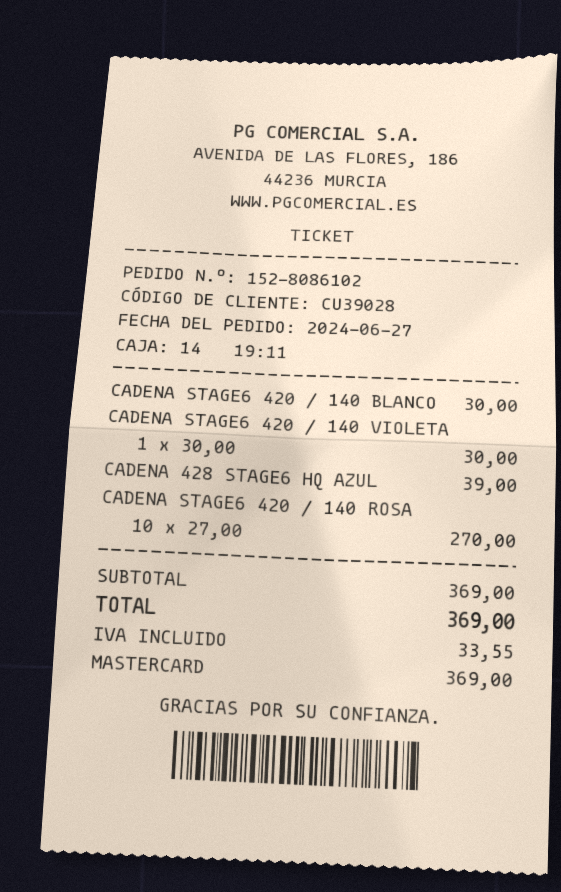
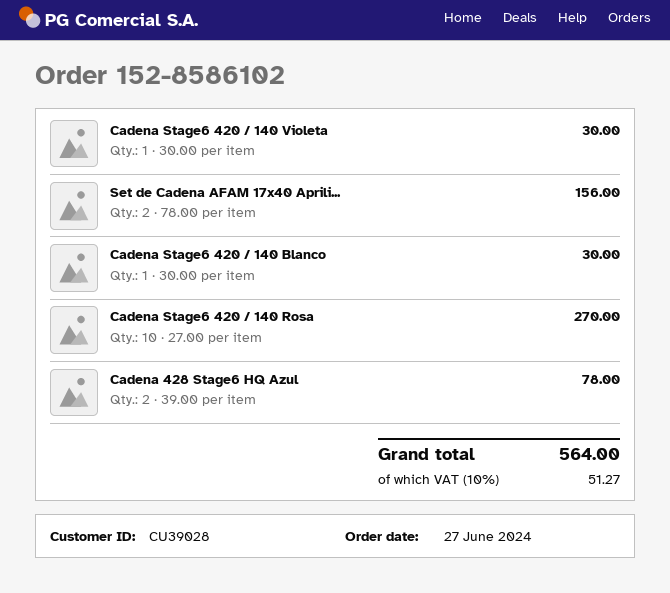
order number: 152-8086102 -> 152-8586102
CADENA 428 STAGE6 HQ AZUL: 1 x 39.00 = 39.00 -> 2 x 39.00 = 78.00
Set de Cadena AFAM 17x40 Aprili...: none -> 2 x 78.00 = 156.00
tax: 33.55 -> 51.27
total: 369.00 -> 564.00

